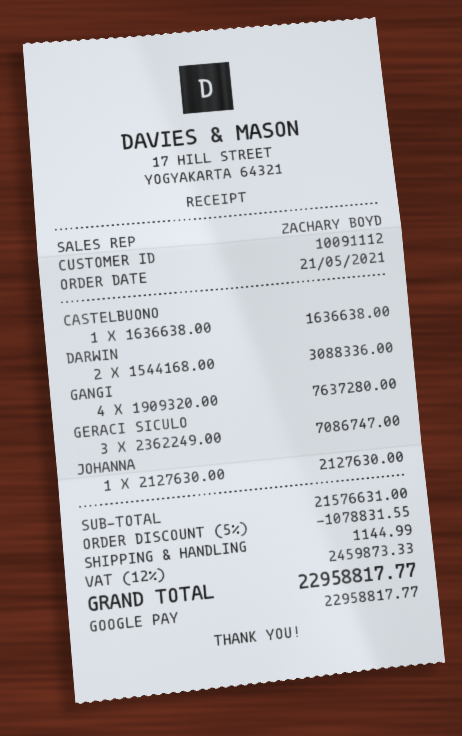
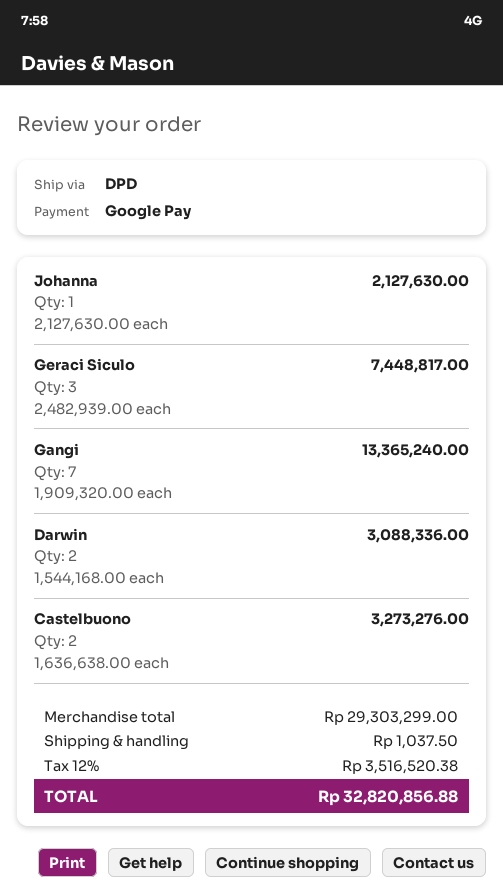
CASTELBUONO: 1 x 1636638.00 = 1636638.00 -> 2 x 1636638.00 = 3273276.00
GANGI: 4 x 1909320.00 = 7637280.00 -> 7 x 1909320.00 = 13365240.00
GERACI SICULO: 3 x 2362249.00 = 7086747.00 -> 3 x 2482939.00 = 7448817.00
subtotal: 21576631.00 -> 29303299.00
discount: 5% = 1078831.55 -> none
shipping: 1144.99 -> 1037.50
tax: 12% = 2459873.33 -> 12% = 3516520.38
total: 22958817.77 -> 32820856.88

